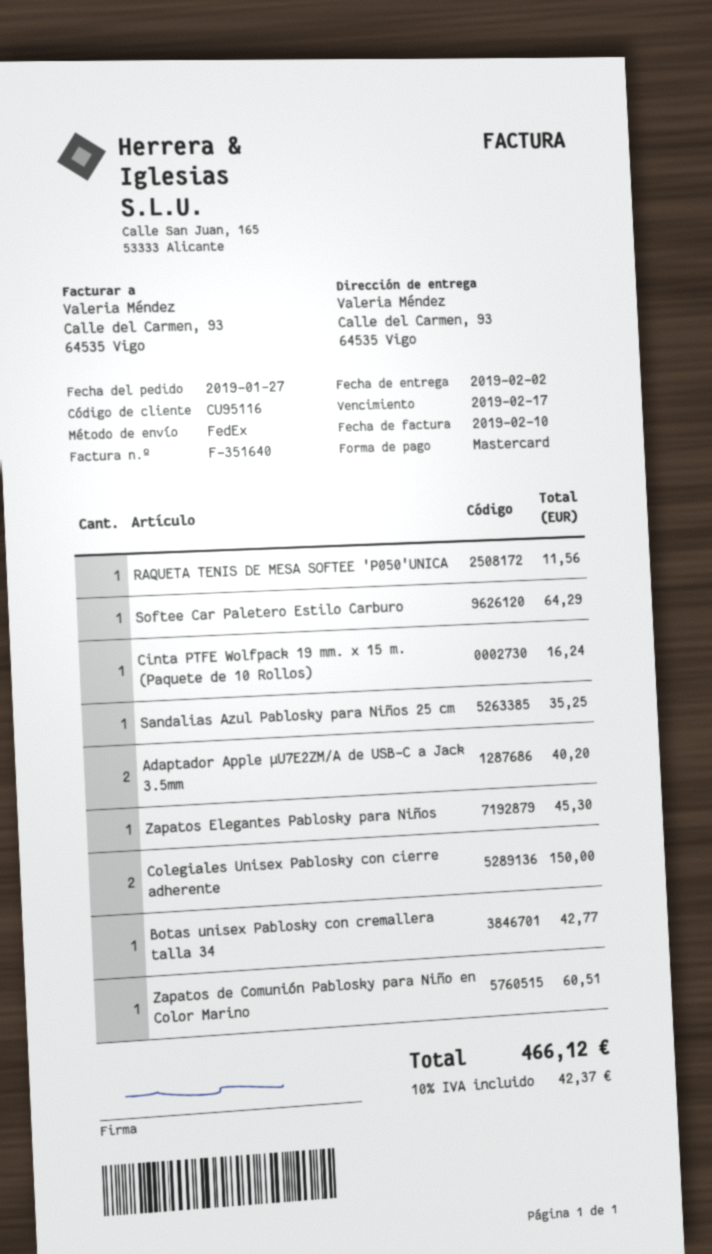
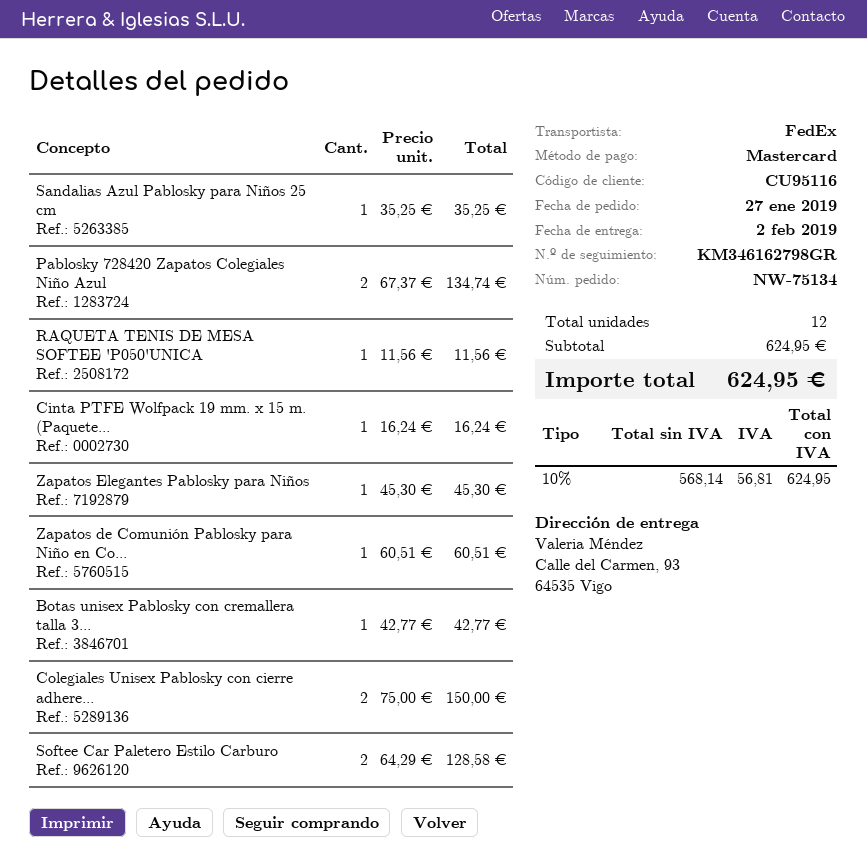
Softee Car Paletero Estilo Carburo: 1 for 64.29 -> 2 for 128.58
Adaptador Apple μU7E2ZM/A de USB-C a Jack 3.5mm: 2 for 40.20 -> none
Pablosky 728420 Zapatos Colegiales Niño Azul: none -> 2 for 134.74
tax: 10% = 42.37 -> 10% = 56.81
total: 466.12 -> 624.95

